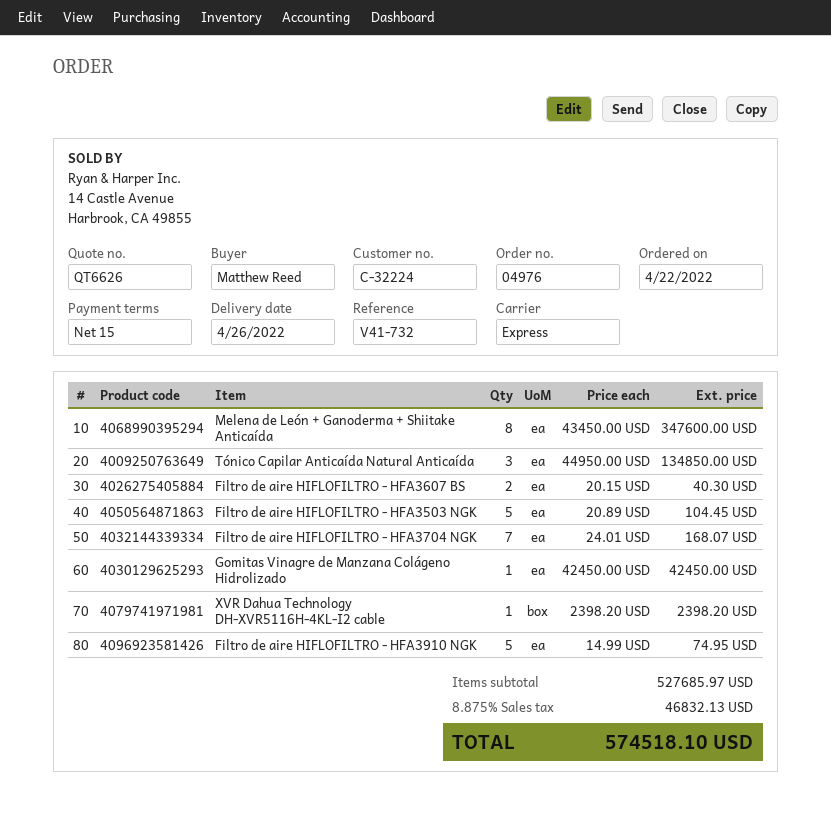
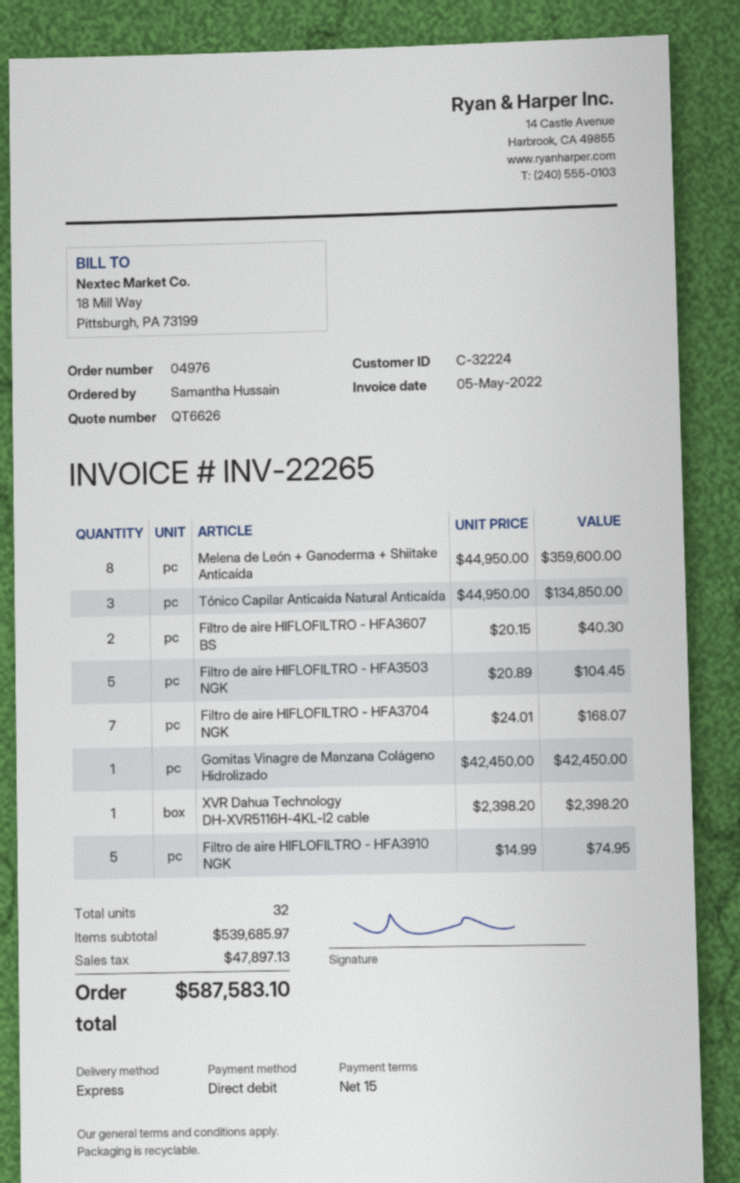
ordered by: Matthew Reed -> Samantha Hussain
Melena de León + Ganoderma + Shiitake Anticaída: 8 x 43450.00 = 347600.00 -> 8 x 44950.00 = 359600.00
subtotal: 527685.97 -> 539685.97
tax: 46832.13 -> 47897.13
total: 574518.10 -> 587583.10

